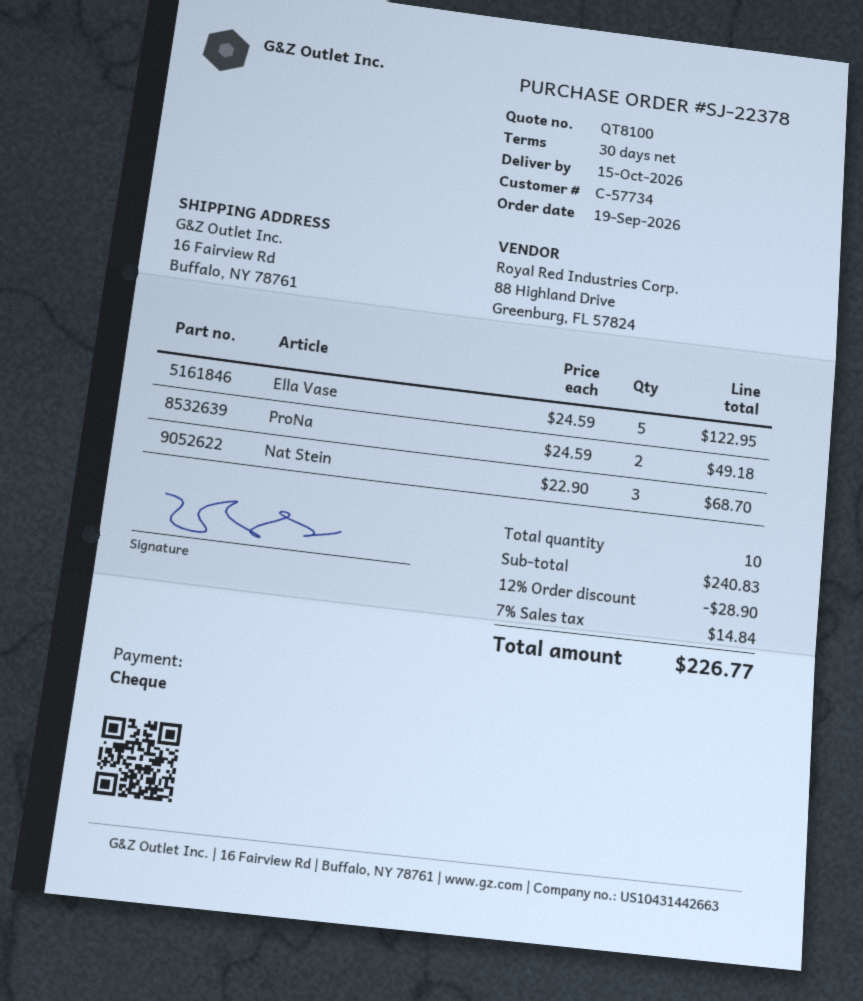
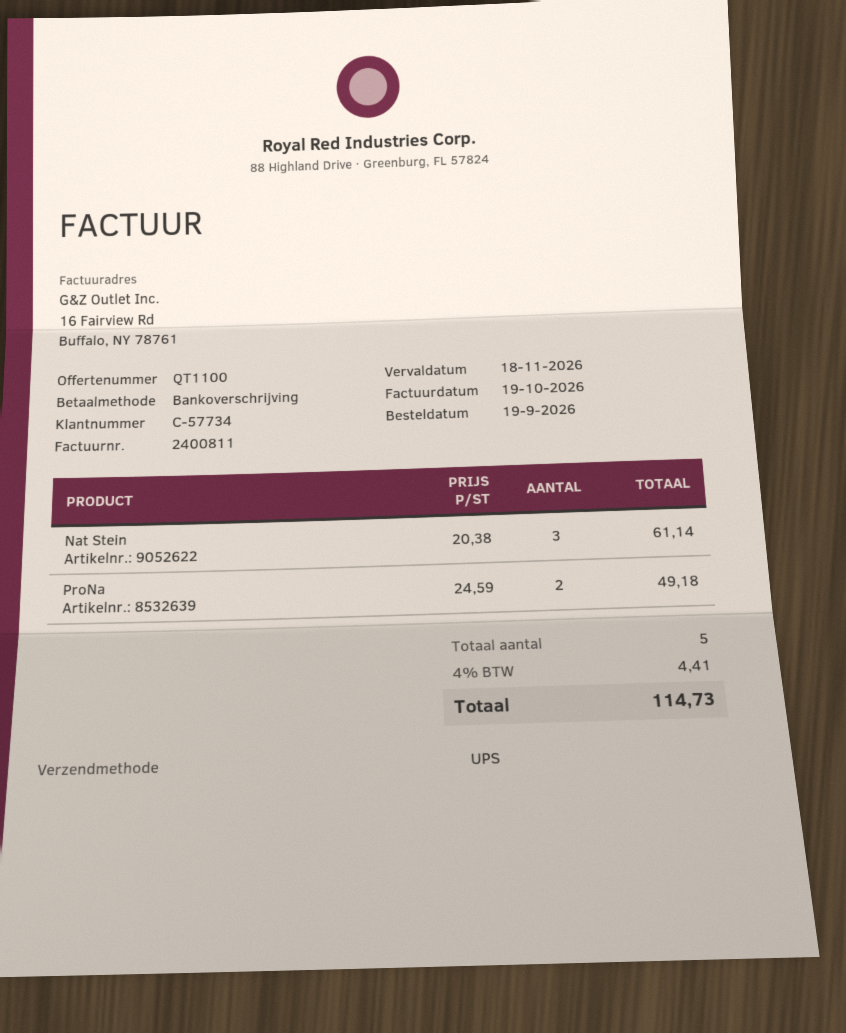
quote number: QT8100 -> QT1100
payment method: cheque -> bank transfer
Ella Vase: 5 x 24.59 = 122.95 -> none
Nat Stein: 3 x 22.90 = 68.70 -> 3 x 20.38 = 61.14
total quantity: 10 -> 5
discount: 12% = 28.90 -> none
tax: 7% = 14.84 -> 4% = 4.41
total: 226.77 -> 114.73

